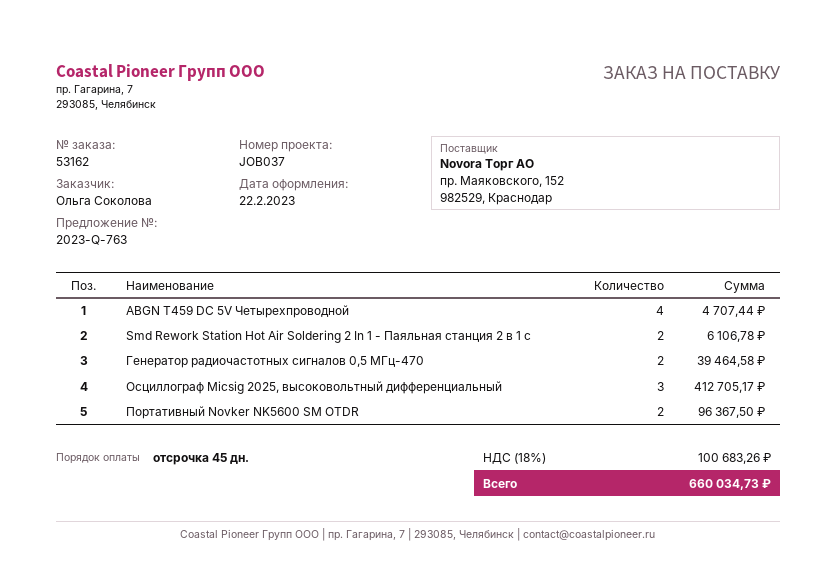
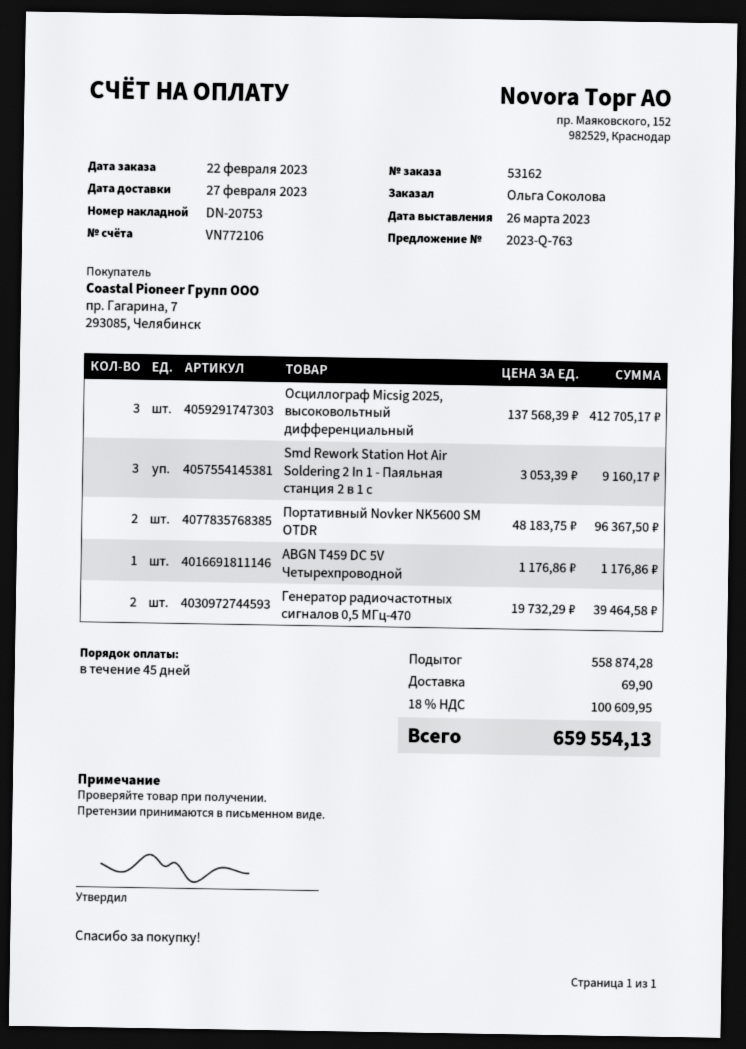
ABGN T459 DC 5V Четырехпроводной: 4 for 4707.44 -> 1 for 1176.86
Smd Rework Station Hot Air Soldering 2 In 1 - Паяльная станция 2 в 1 с: 2 for 6106.78 -> 3 for 9160.17
shipping: none -> 69.90
tax: 18% = 100683.26 -> 18% = 100609.95
total: 660034.73 -> 659554.13

